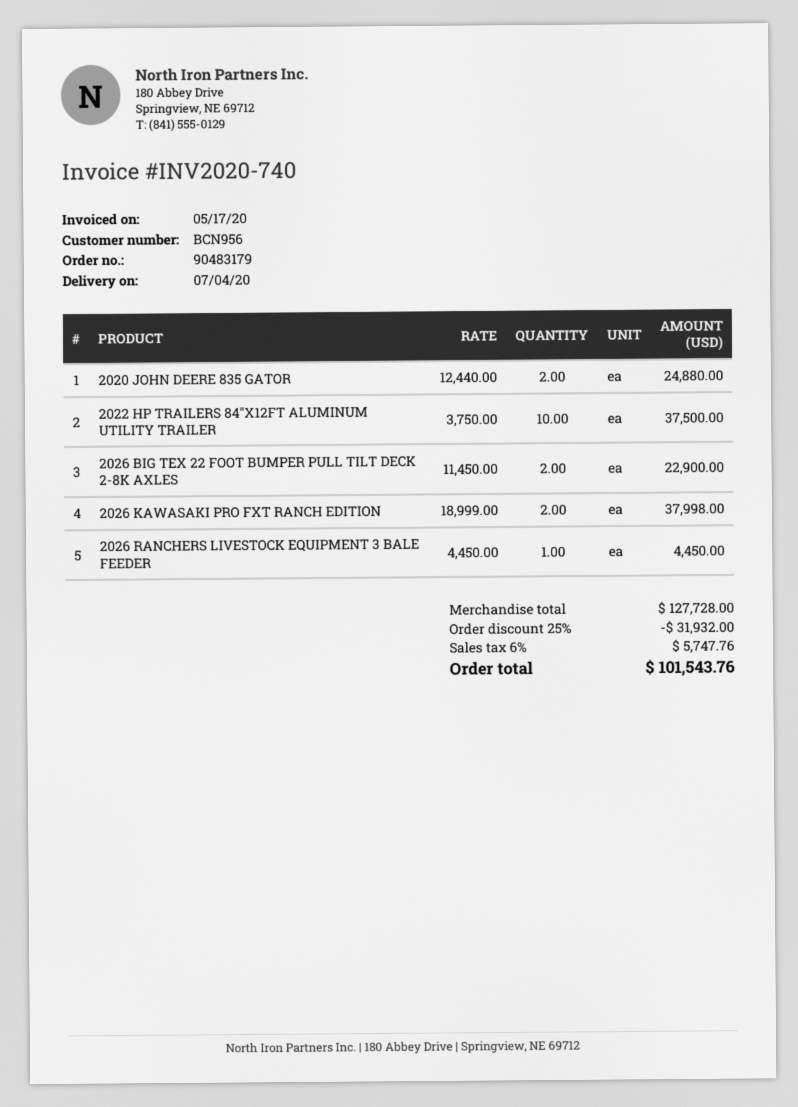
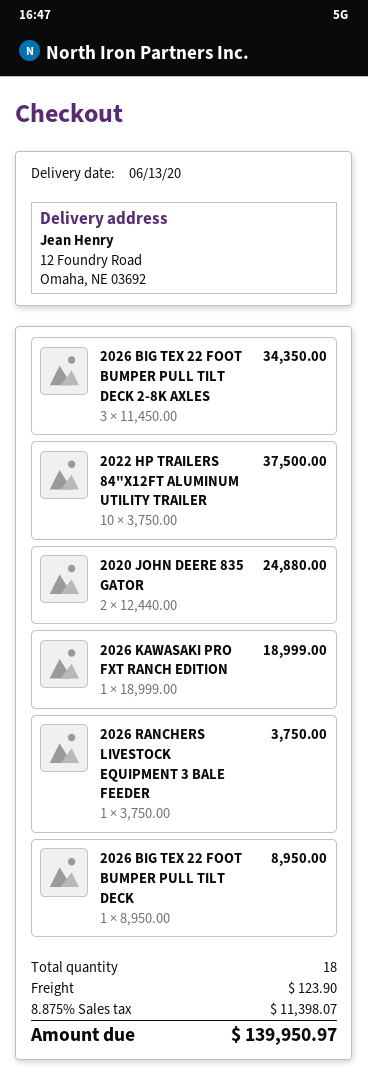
delivery date: 2020-07-04 -> 2020-06-13
2026 BIG TEX 22 FOOT BUMPER PULL TILT DECK 2-8K AXLES: 2 x 11450.00 = 22900.00 -> 3 x 11450.00 = 34350.00
2026 KAWASAKI PRO FXT RANCH EDITION: 2 x 18999.00 = 37998.00 -> 1 x 18999.00 = 18999.00
2026 RANCHERS LIVESTOCK EQUIPMENT 3 BALE FEEDER: 1 x 4450.00 = 4450.00 -> 1 x 3750.00 = 3750.00
2026 BIG TEX 22 FOOT BUMPER PULL TILT DECK: none -> 1 x 8950.00 = 8950.00
discount: 25% = 31932.00 -> none
shipping: none -> 123.90
tax: 6% = 5747.76 -> 8.875% = 11398.07
total: 101543.76 -> 139950.97

